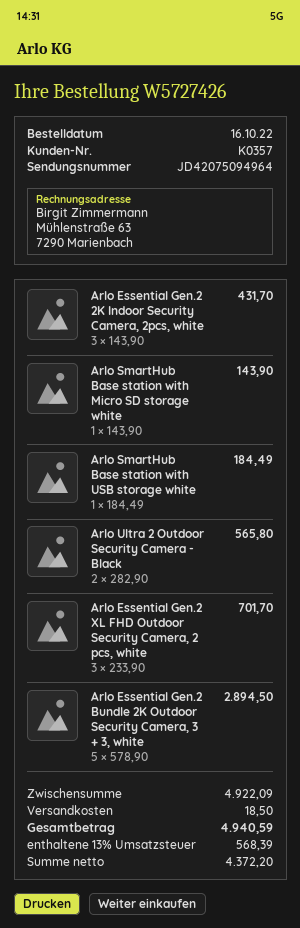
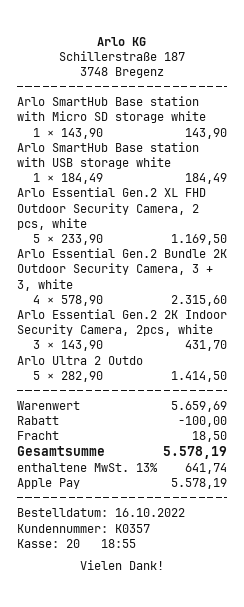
Arlo Ultra 2 Outdoor Security Camera - Black: 2 x 282.90 = 565.80 -> 5 x 282.90 = 1414.50
Arlo Essential Gen.2 XL FHD Outdoor Security Camera, 2 pcs, white: 3 x 233.90 = 701.70 -> 5 x 233.90 = 1169.50
Arlo Essential Gen.2 Bundle 2K Outdoor Security Camera, 3 + 3, white: 5 x 578.90 = 2894.50 -> 4 x 578.90 = 2315.60
subtotal: 4922.09 -> 5659.69
discount: none -> 100.00
tax: 13% = 568.39 -> 13% = 641.74
total: 4940.59 -> 5578.19

